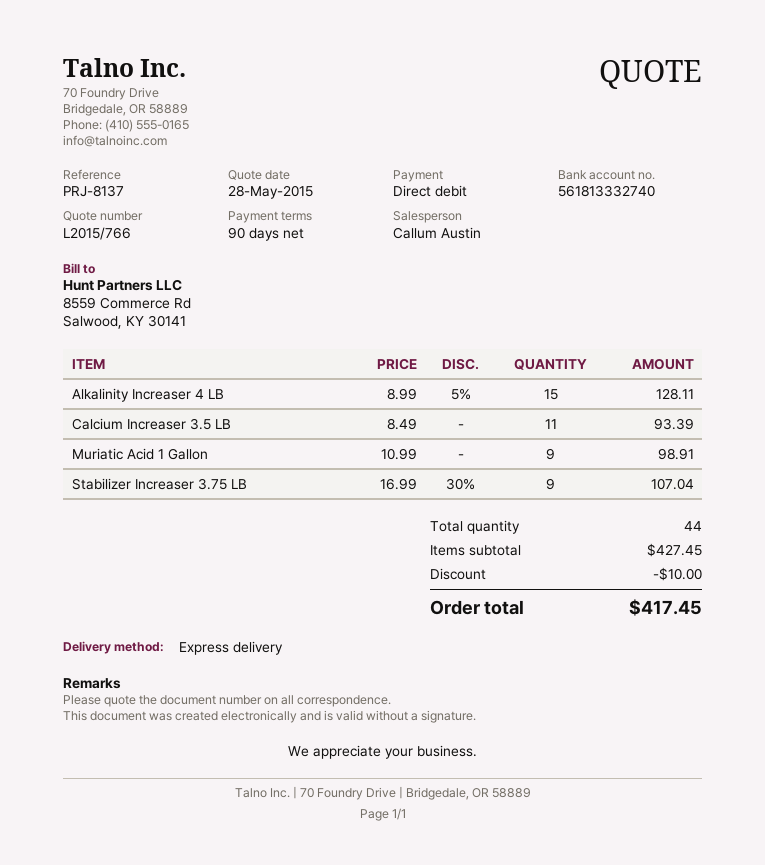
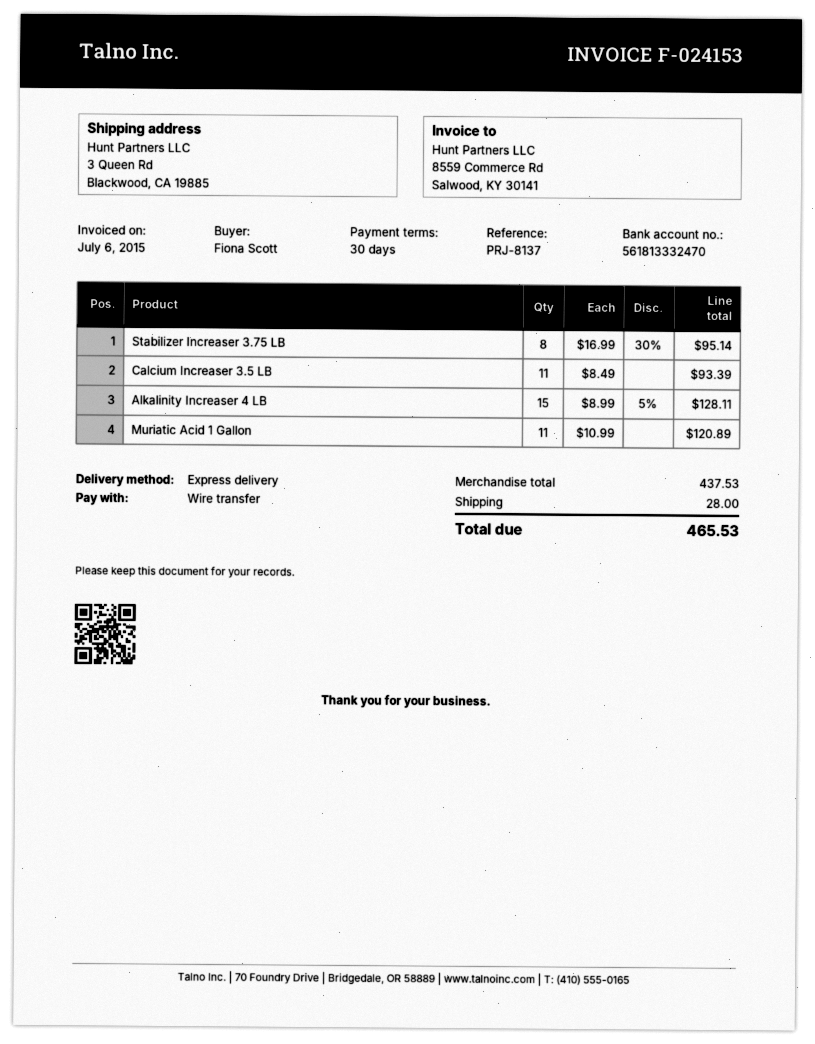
payment terms: 90 days -> 30 days
payment method: direct debit -> bank transfer
bank account: 561813332740 -> 561813332470
Muriatic Acid 1 Gallon: 9 x 10.99 = 98.91 -> 11 x 10.99 = 120.89
Stabilizer Increaser 3.75 LB: 9 x 16.99 - 30% = 107.04 -> 8 x 16.99 - 30% = 95.14
subtotal: 427.45 -> 437.53
discount: 10.00 -> none
shipping: none -> 28.00
total: 417.45 -> 465.53

